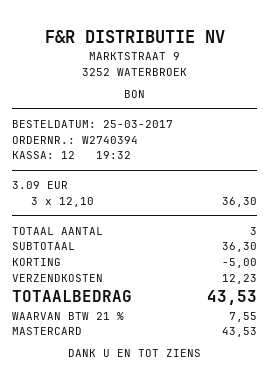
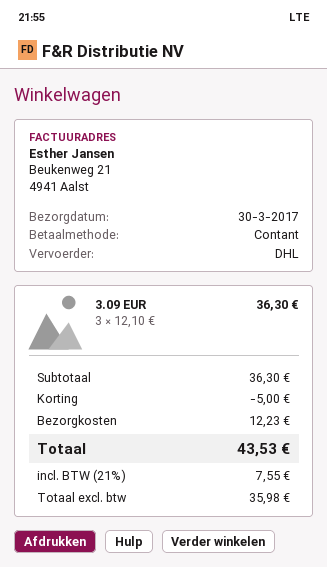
payment method: Mastercard -> cash

